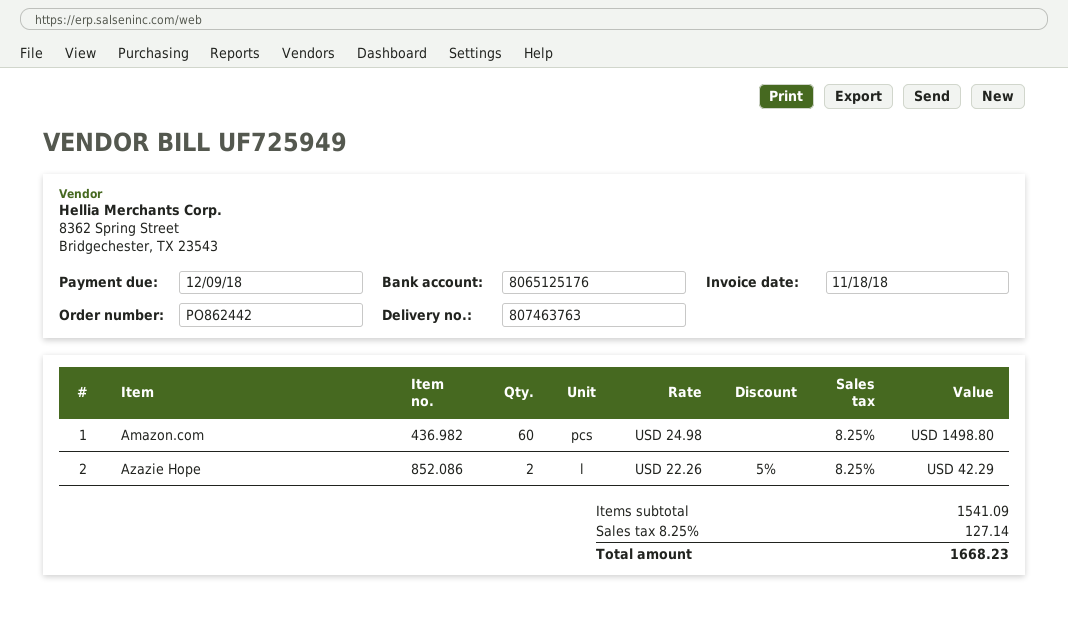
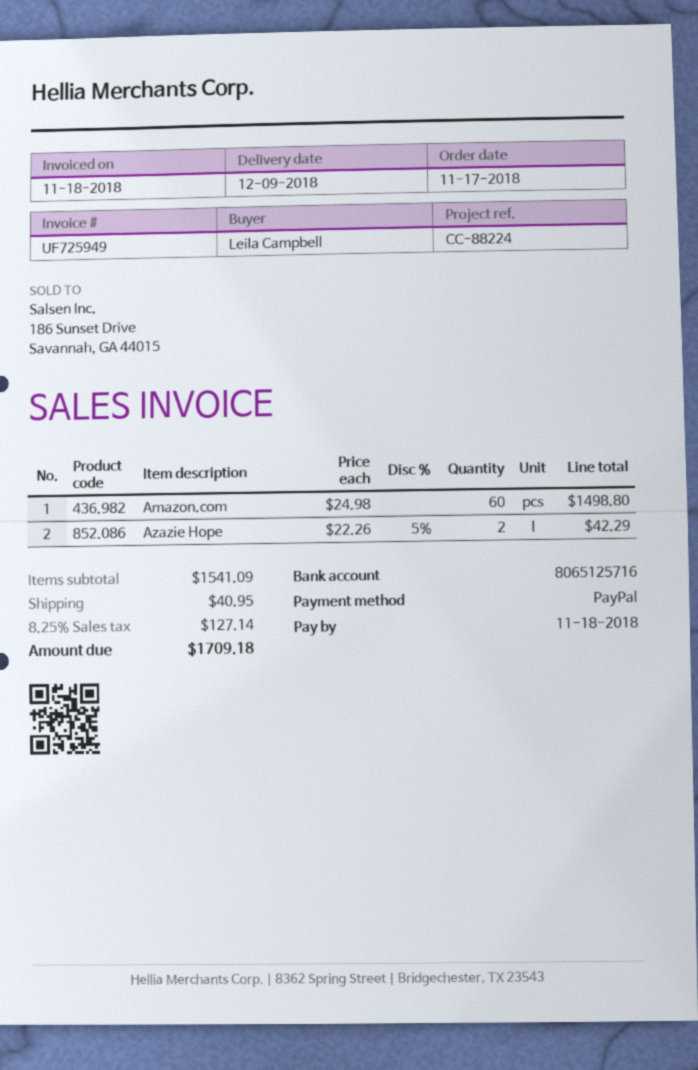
due date: 2018-12-09 -> 2018-11-18
bank account: 8065125176 -> 8065125716
shipping: none -> 40.95
total: 1668.23 -> 1709.18

